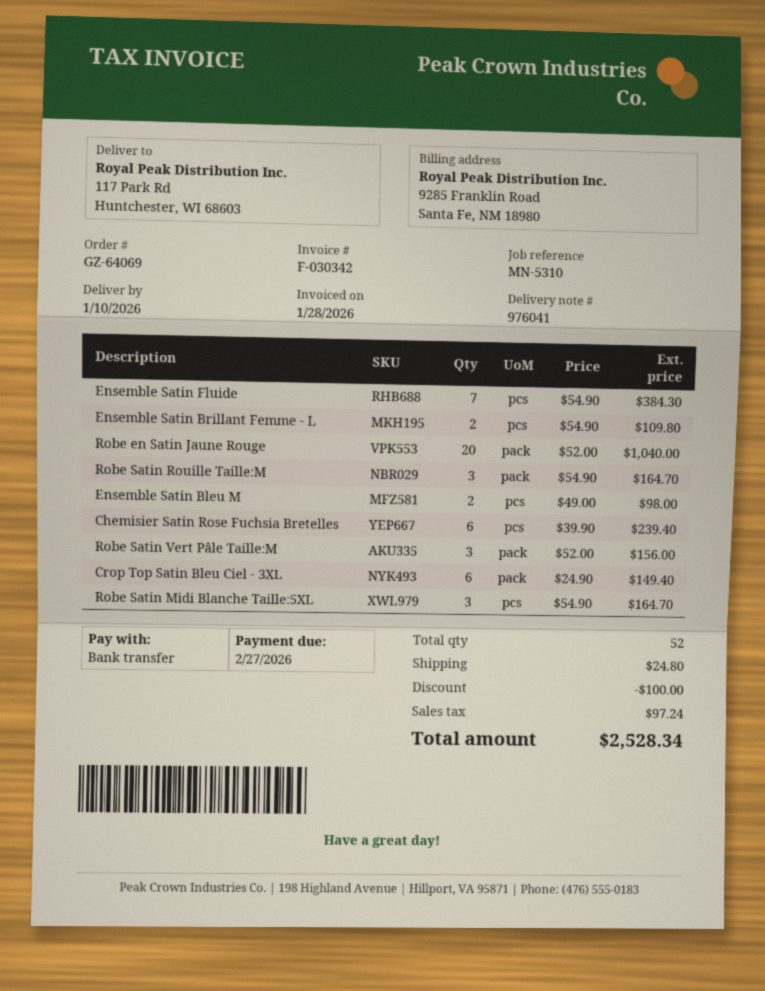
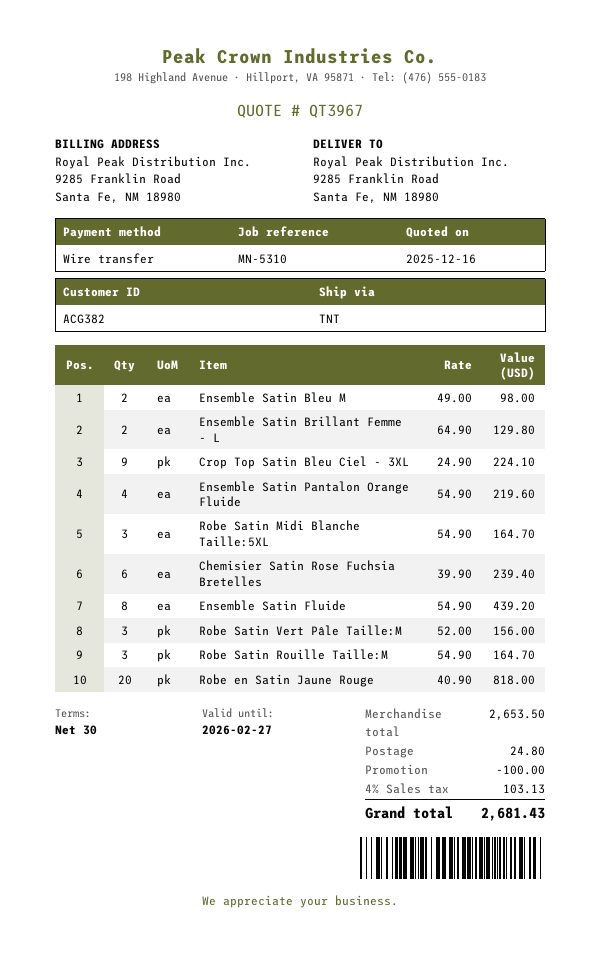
ship to: 117 Park Rd, Huntchester, WI 68603 -> 9285 Franklin Road, Santa Fe, NM 18980
Ensemble Satin Fluide: 7 x 54.90 = 384.30 -> 8 x 54.90 = 439.20
Ensemble Satin Brillant Femme - L: 2 x 54.90 = 109.80 -> 2 x 64.90 = 129.80
Robe en Satin Jaune Rouge: 20 x 52.00 = 1040.00 -> 20 x 40.90 = 818.00
Crop Top Satin Bleu Ciel - 3XL: 6 x 24.90 = 149.40 -> 9 x 24.90 = 224.10
Ensemble Satin Pantalon Orange Fluide: none -> 4 x 54.90 = 219.60
tax: 97.24 -> 103.13
total: 2528.34 -> 2681.43

